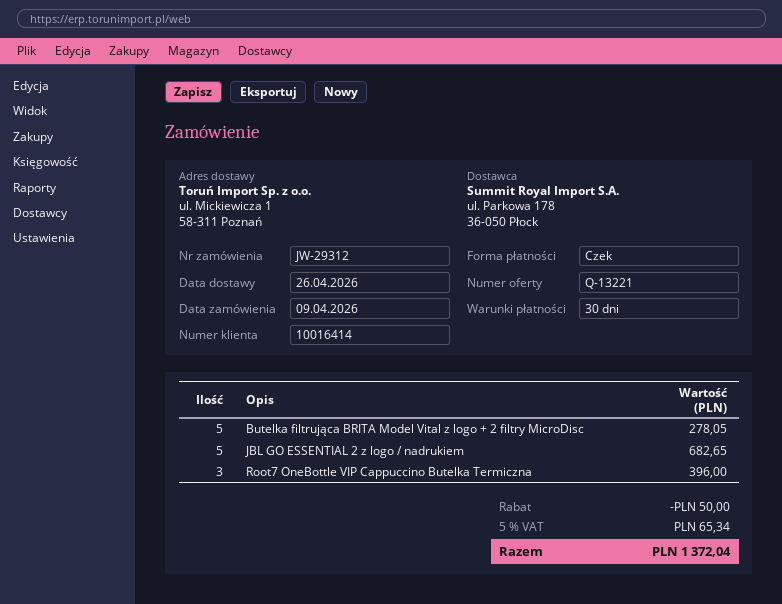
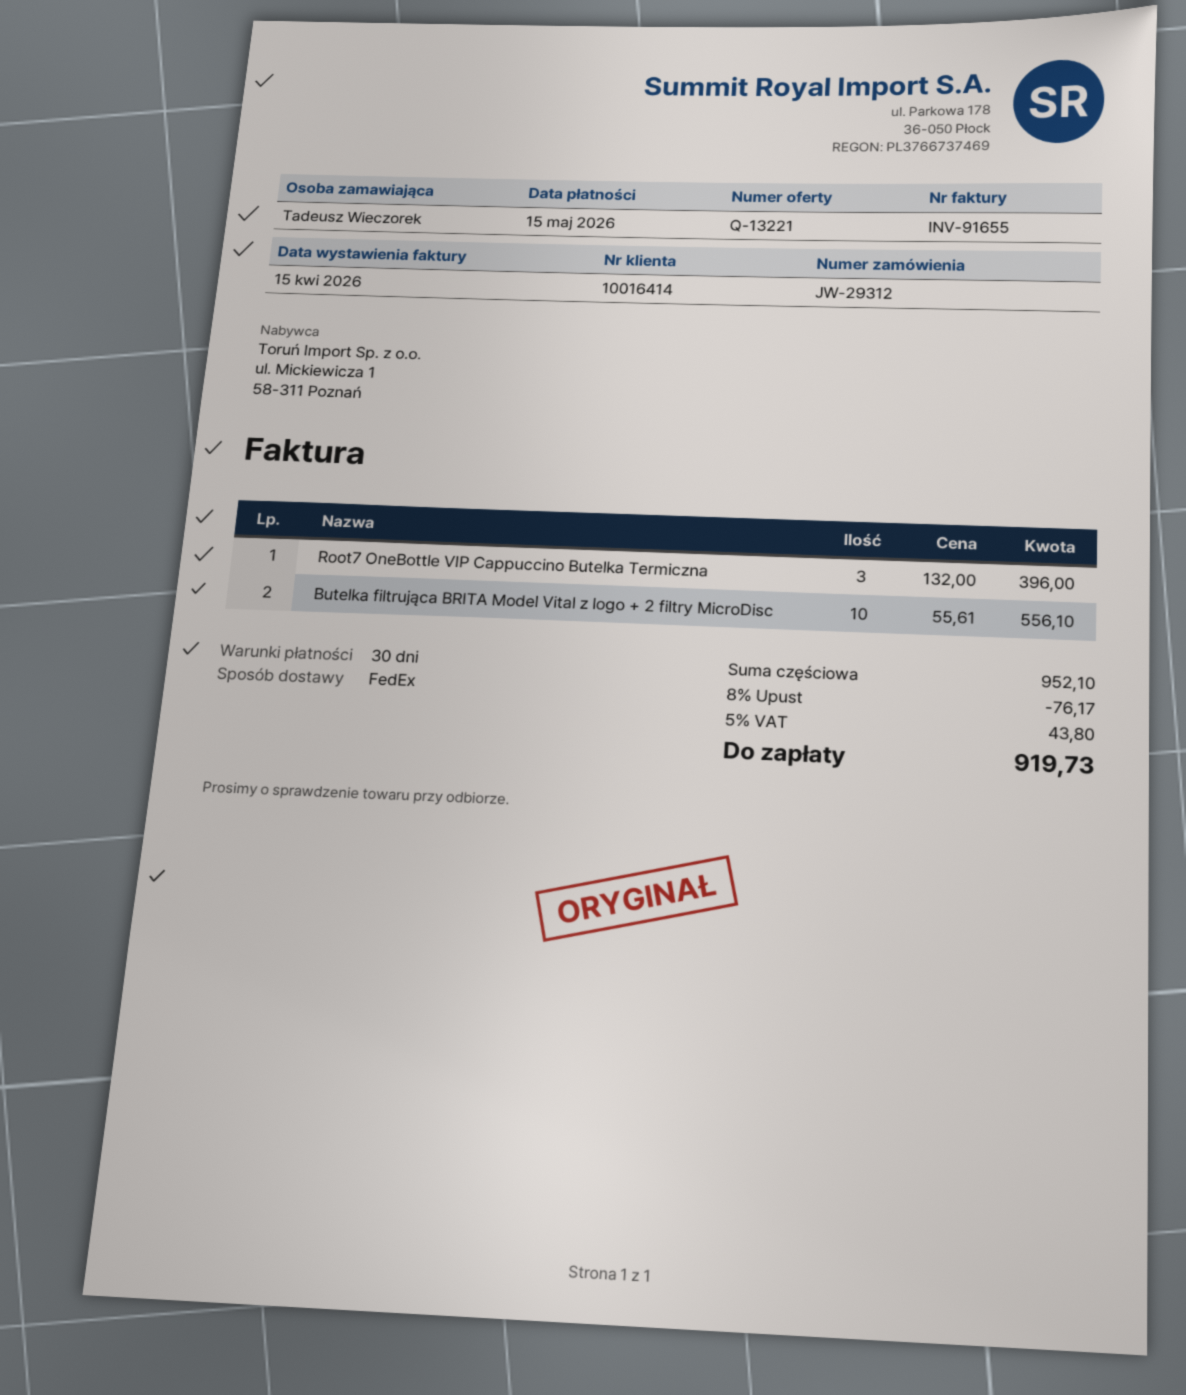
Butelka filtrująca BRITA Model Vital z logo + 2 filtry MicroDisc: 5 for 278.05 -> 10 for 556.10
JBL GO ESSENTIAL 2 z logo / nadrukiem: 5 for 682.65 -> none
discount: 50.00 -> 76.17
tax: 5% = 65.34 -> 5% = 43.80
total: 1372.04 -> 919.73

